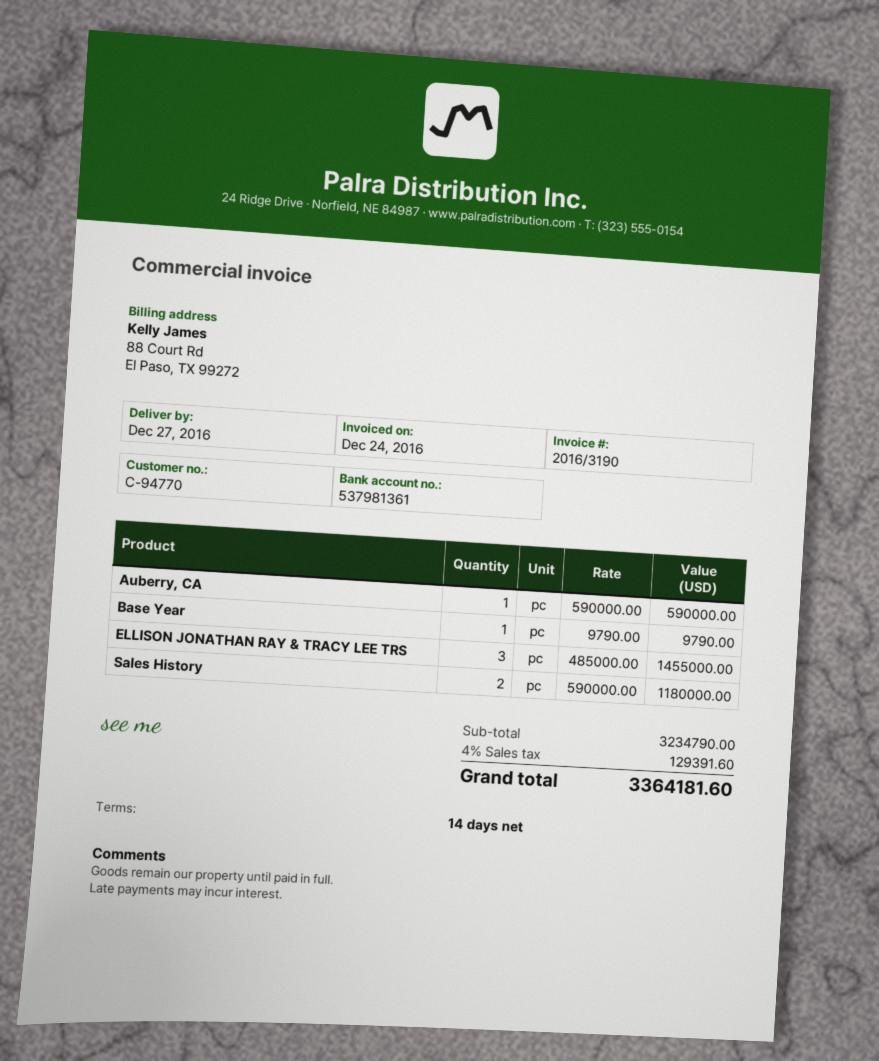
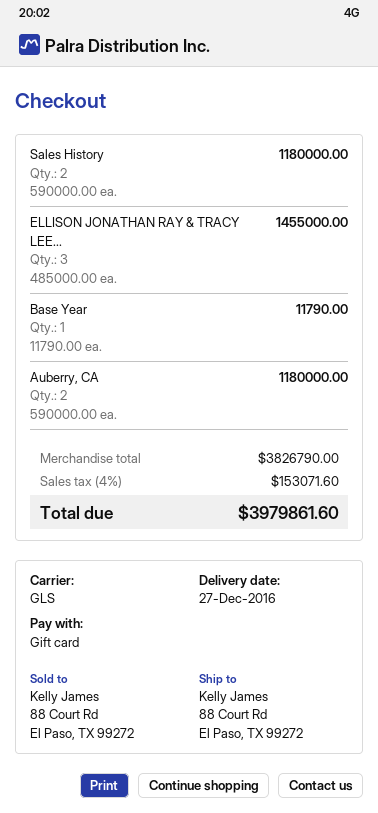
Auberry, CA: 1 x 590000.00 = 590000.00 -> 2 x 590000.00 = 1180000.00
Base Year: 1 x 9790.00 = 9790.00 -> 1 x 11790.00 = 11790.00
subtotal: 3234790.00 -> 3826790.00
tax: 4% = 129391.60 -> 4% = 153071.60
total: 3364181.60 -> 3979861.60

